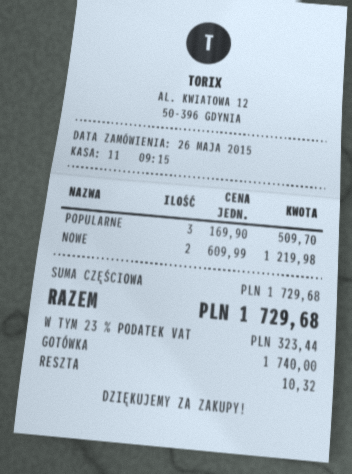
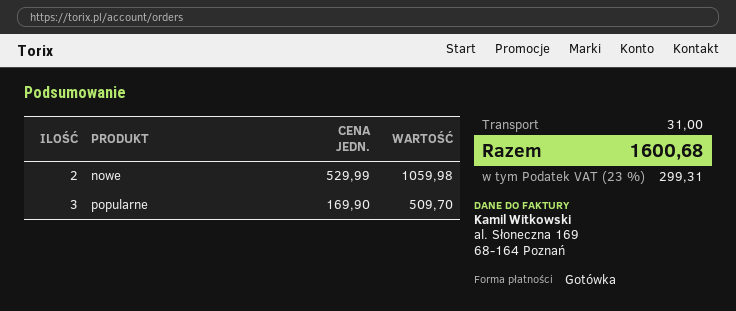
NOWE: 2 x 609.99 = 1219.98 -> 2 x 529.99 = 1059.98
shipping: none -> 31.00
tax: 23% = 323.44 -> 23% = 299.31
total: 1729.68 -> 1600.68

